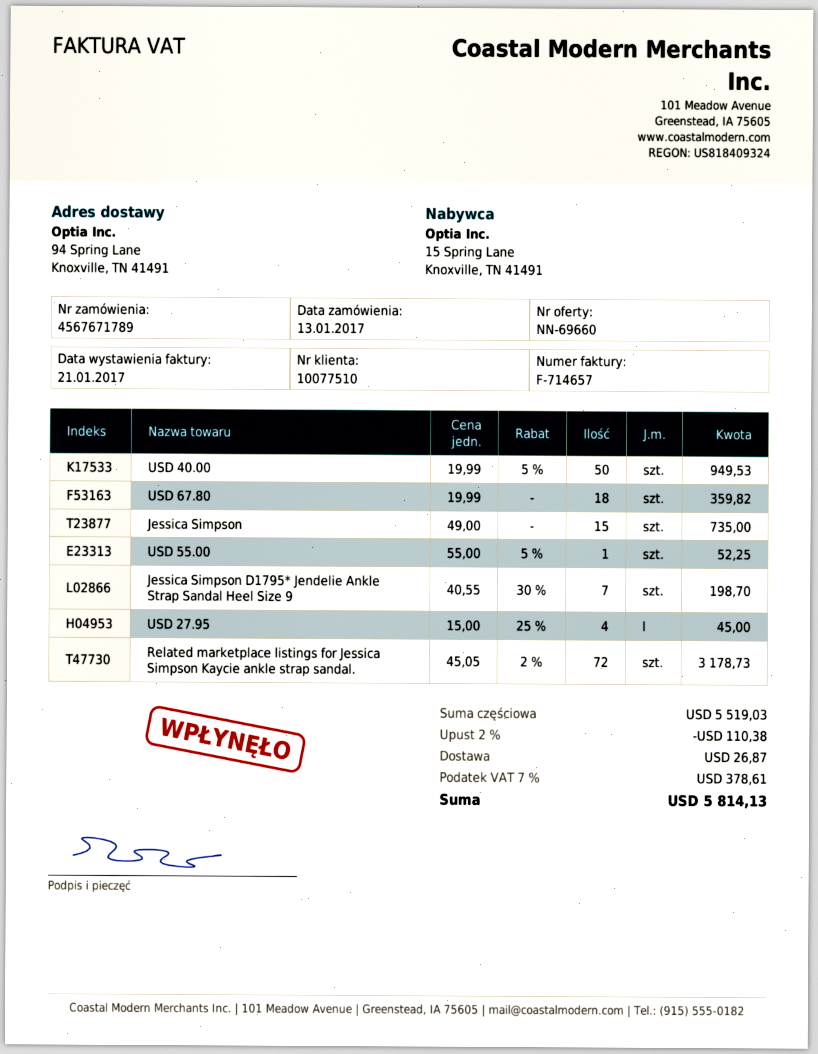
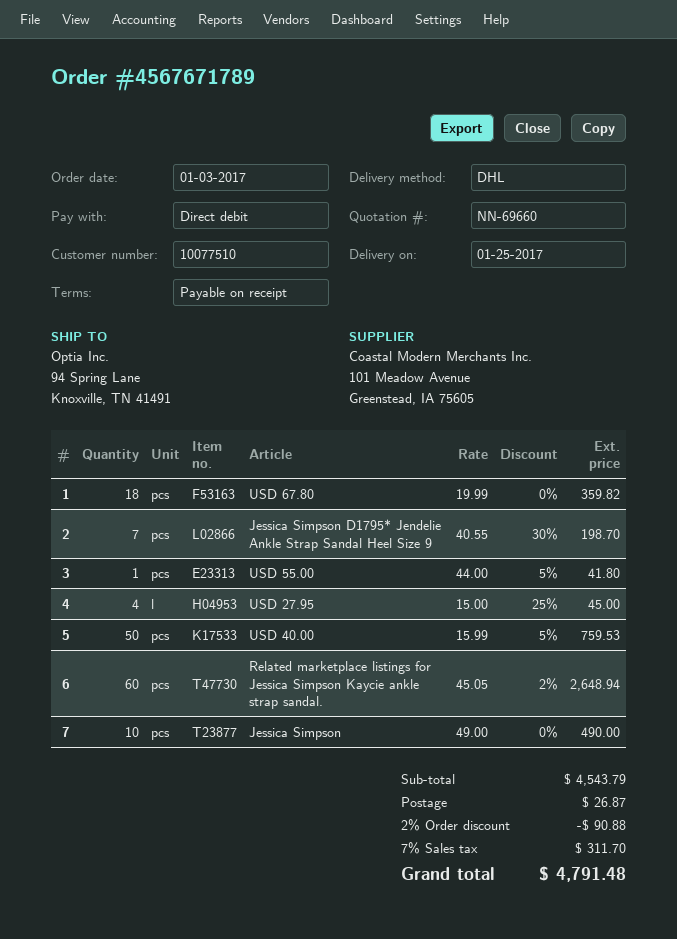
order date: 2017-01-13 -> 2017-01-03
USD 40.00: 50 x 19.99 - 5% = 949.53 -> 50 x 15.99 - 5% = 759.53
Jessica Simpson: 15 x 49.00 = 735.00 -> 10 x 49.00 = 490.00
USD 55.00: 1 x 55.00 - 5% = 52.25 -> 1 x 44.00 - 5% = 41.80
Related marketplace listings for Jessica Simpson Kaycie ankle strap sandal.: 72 x 45.05 - 2% = 3178.73 -> 60 x 45.05 - 2% = 2648.94
subtotal: 5519.03 -> 4543.79
discount: 2% = 110.38 -> 2% = 90.88
tax: 7% = 378.61 -> 7% = 311.70
total: 5814.13 -> 4791.48

